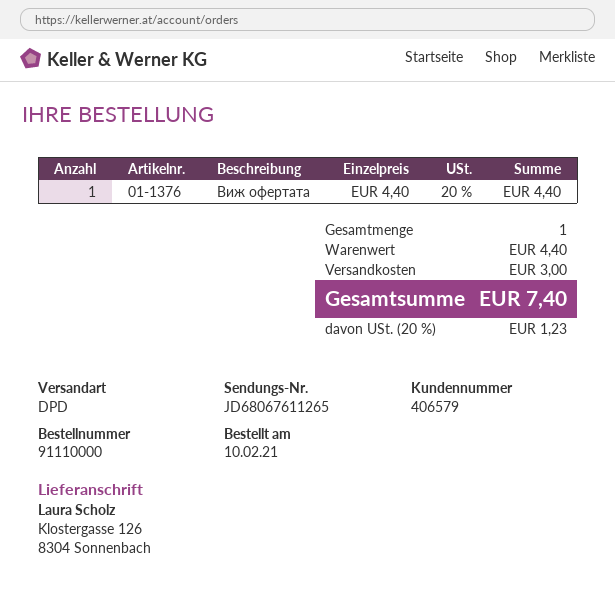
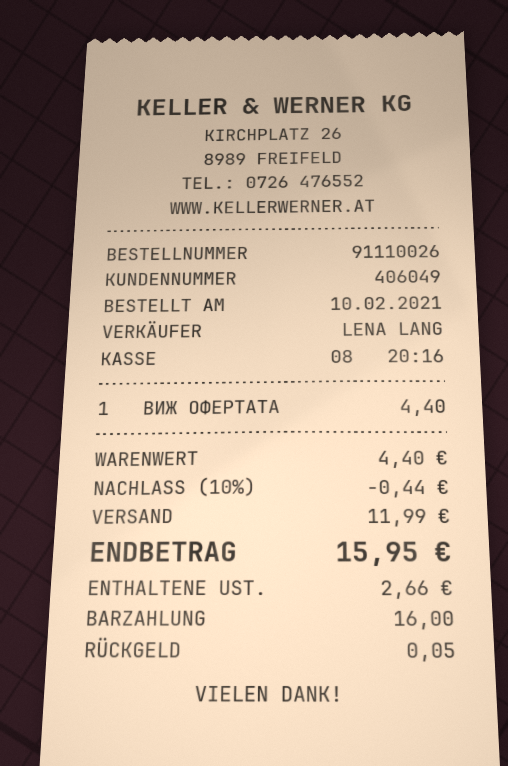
order number: 91110000 -> 91110026
customer number: 406579 -> 406049
discount: none -> 10% = 0.44
shipping: 3.00 -> 11.99
tax: 1.23 -> 2.66
total: 7.40 -> 15.95

